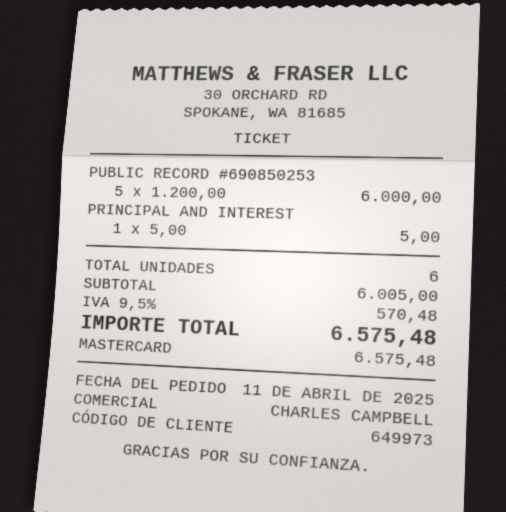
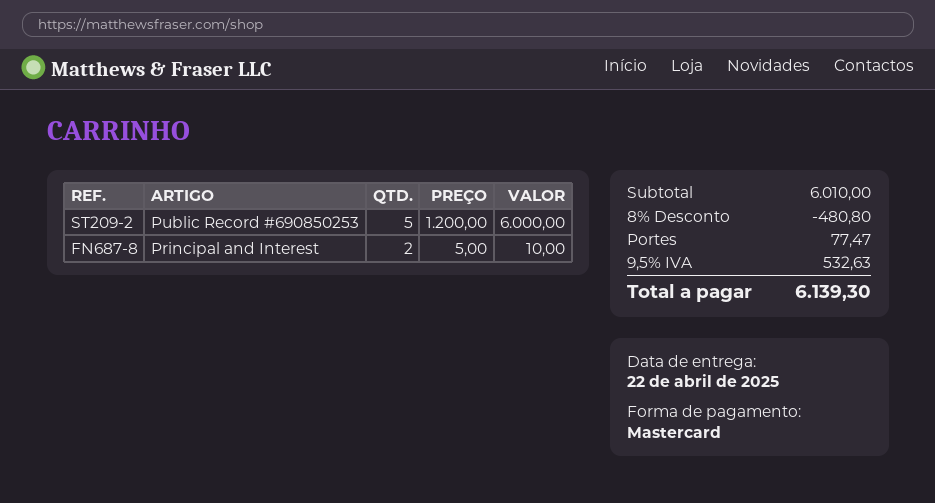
PRINCIPAL AND INTEREST: 1 x 5.00 = 5.00 -> 2 x 5.00 = 10.00
subtotal: 6005.00 -> 6010.00
discount: none -> 8% = 480.80
shipping: none -> 77.47
tax: 9.5% = 570.48 -> 9.5% = 532.63
total: 6575.48 -> 6139.30

